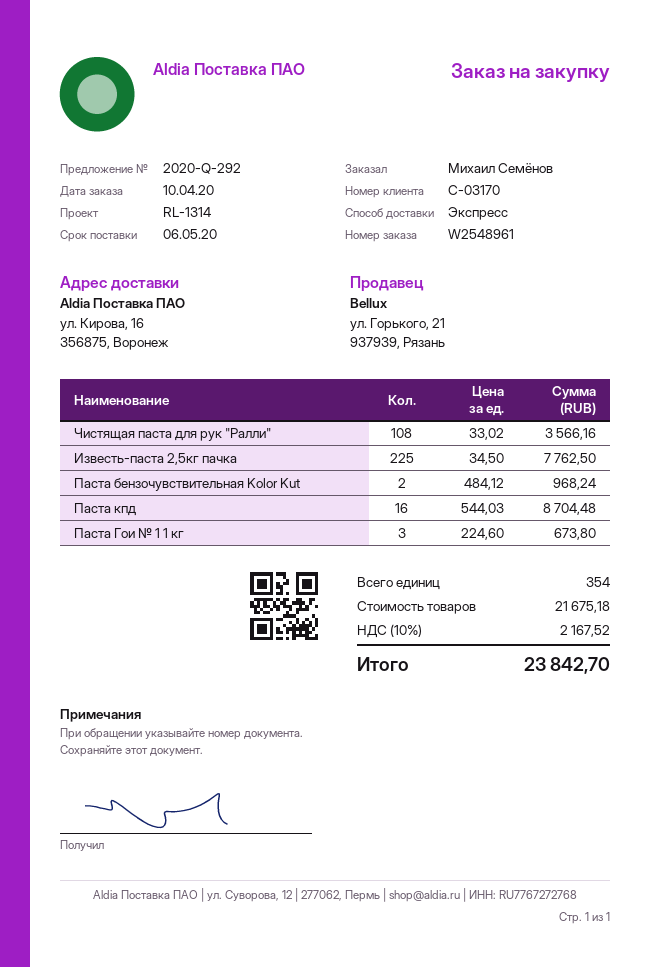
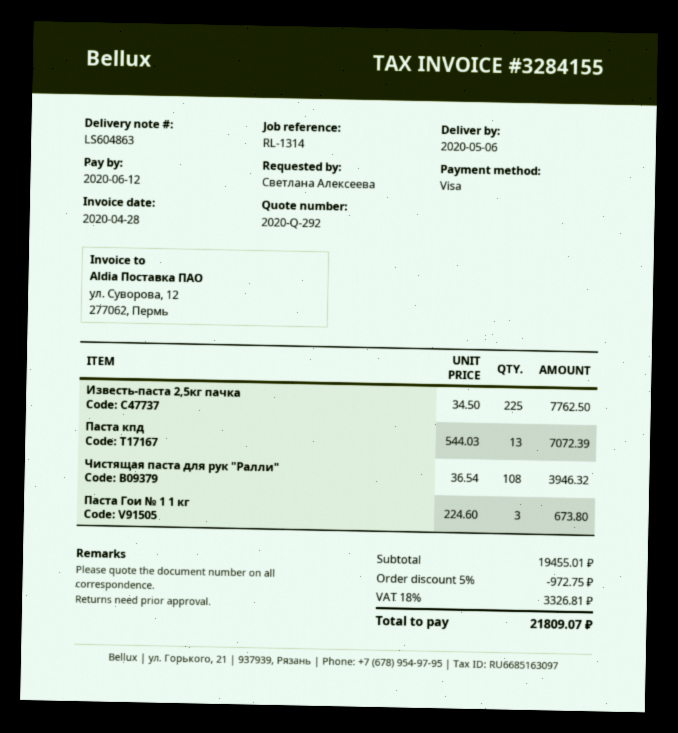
ordered by: Михаил Семёнов -> Светлана Алексеева
Чистящая паста для рук "Ралли": 108 x 33.02 = 3566.16 -> 108 x 36.54 = 3946.32
Паста бензочувствительная Kolor Kut: 2 x 484.12 = 968.24 -> none
Паста кпд: 16 x 544.03 = 8704.48 -> 13 x 544.03 = 7072.39
subtotal: 21675.18 -> 19455.01
discount: none -> 5% = 972.75
tax: 10% = 2167.52 -> 18% = 3326.81
total: 23842.70 -> 21809.07

